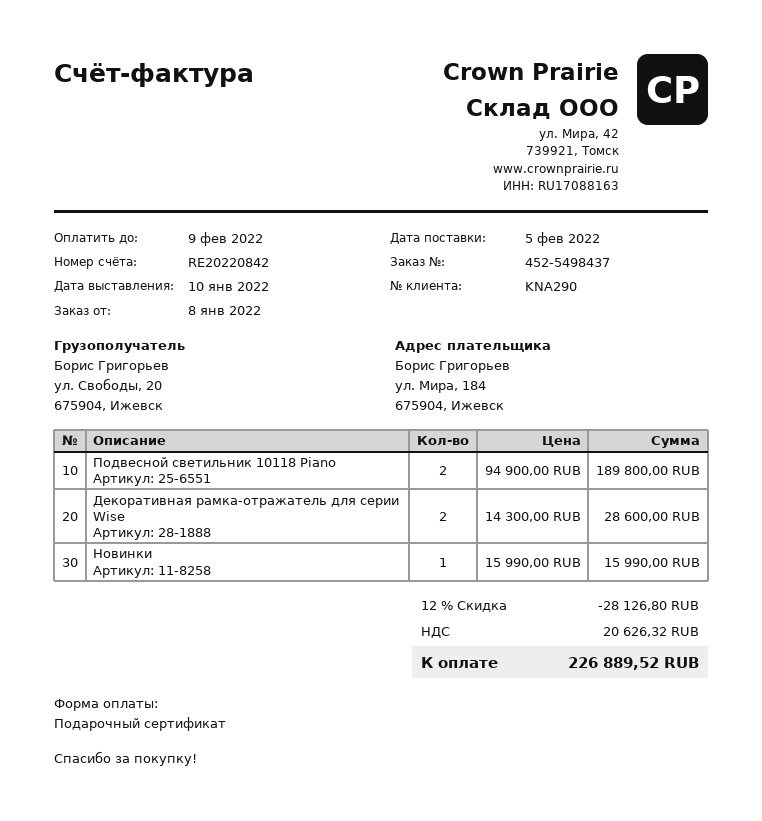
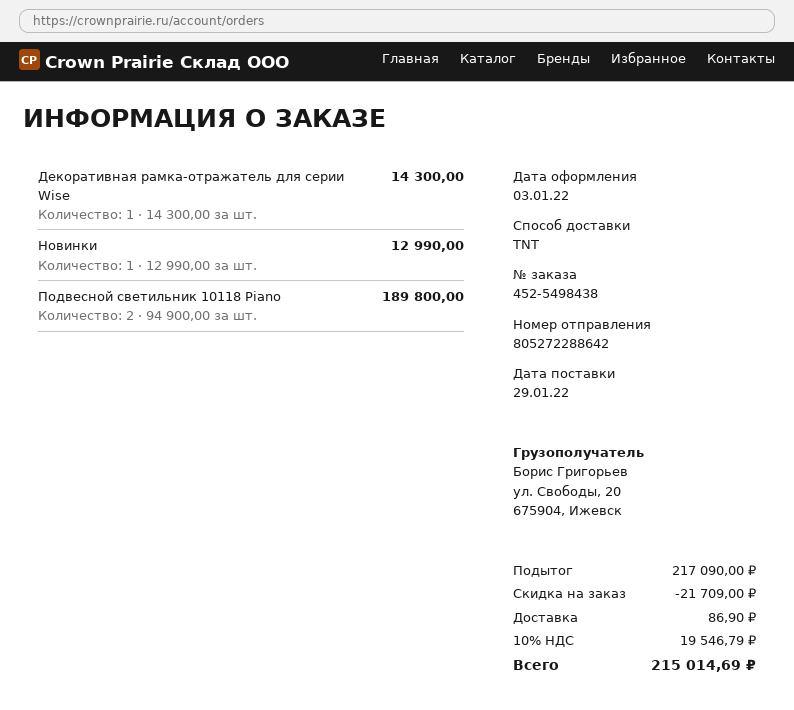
order number: 452-5498437 -> 452-5498438
order date: 2022-01-08 -> 2022-01-03
delivery date: 2022-02-05 -> 2022-01-29
Декоративная рамка-отражатель для серии Wise: 2 x 14300.00 = 28600.00 -> 1 x 14300.00 = 14300.00
Новинки: 1 x 15990.00 = 15990.00 -> 1 x 12990.00 = 12990.00
discount: 28126.80 -> 21709.00
shipping: none -> 86.90
tax: 20626.32 -> 19546.79
total: 226889.52 -> 215014.69

